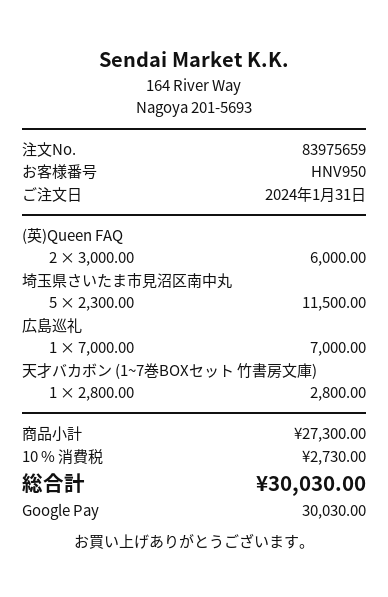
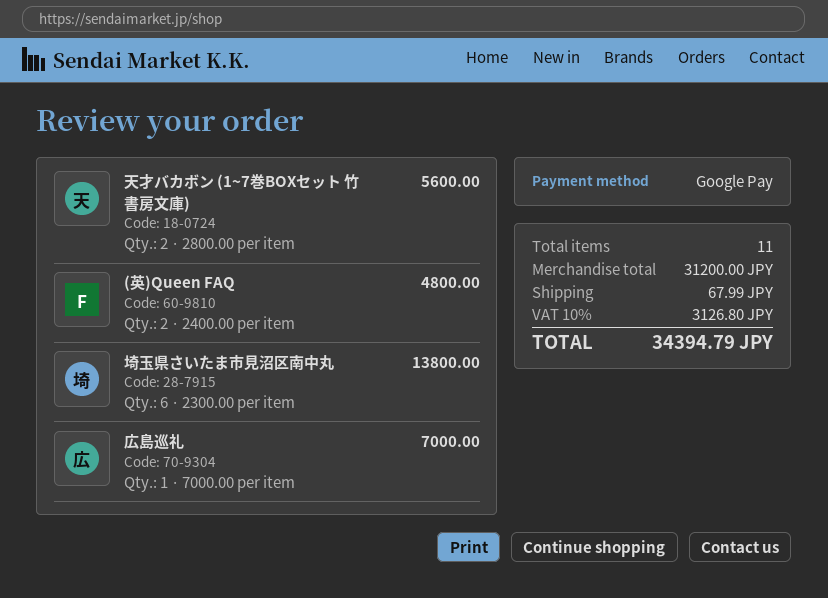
(英)Queen FAQ: 2 x 3000.00 = 6000.00 -> 2 x 2400.00 = 4800.00
埼玉県さいたま市見沼区南中丸: 5 x 2300.00 = 11500.00 -> 6 x 2300.00 = 13800.00
天才バカボン (1~7巻BOXセット 竹書房文庫): 1 x 2800.00 = 2800.00 -> 2 x 2800.00 = 5600.00
subtotal: 27300.00 -> 31200.00
shipping: none -> 67.99
tax: 10% = 2730.00 -> 10% = 3126.80
total: 30030.00 -> 34394.79

